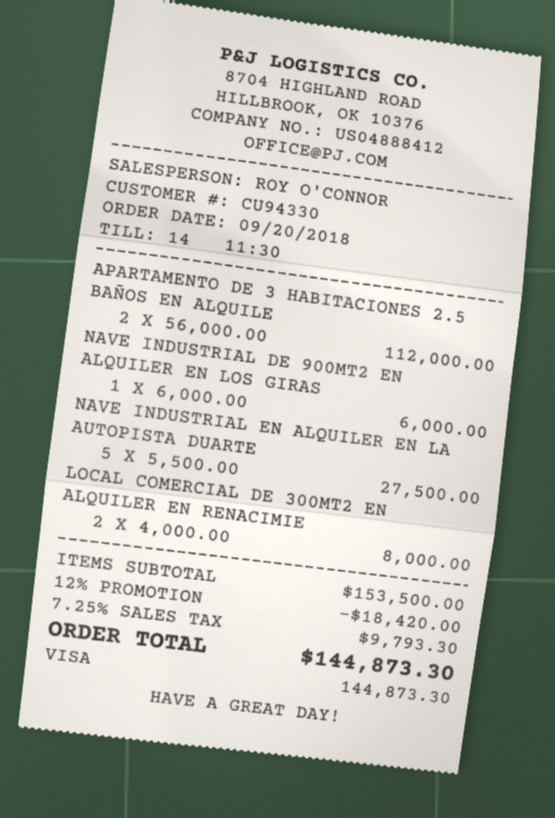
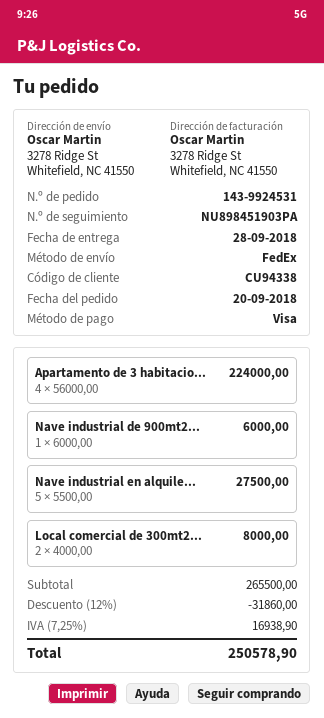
customer number: CU94330 -> CU94338
APARTAMENTO DE 3 HABITACIONES 2.5 BAÑOS EN ALQUILE: 2 x 56000.00 = 112000.00 -> 4 x 56000.00 = 224000.00
subtotal: 153500.00 -> 265500.00
discount: 12% = 18420.00 -> 12% = 31860.00
tax: 7.25% = 9793.30 -> 7.25% = 16938.90
total: 144873.30 -> 250578.90

